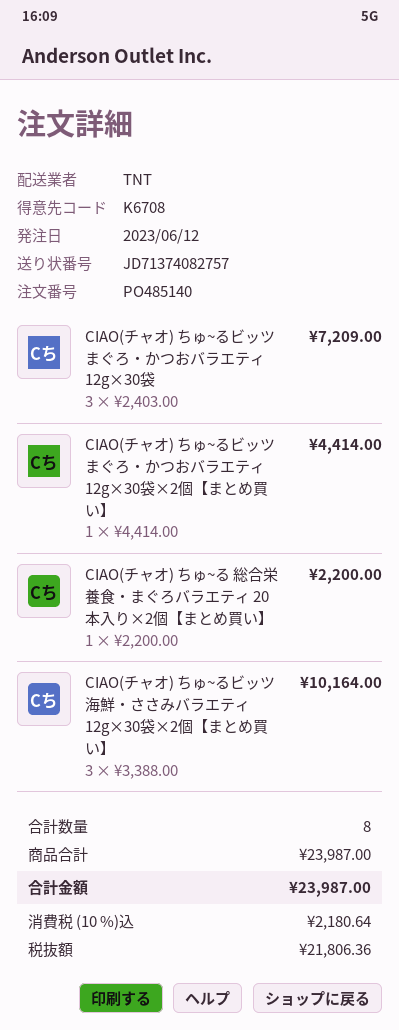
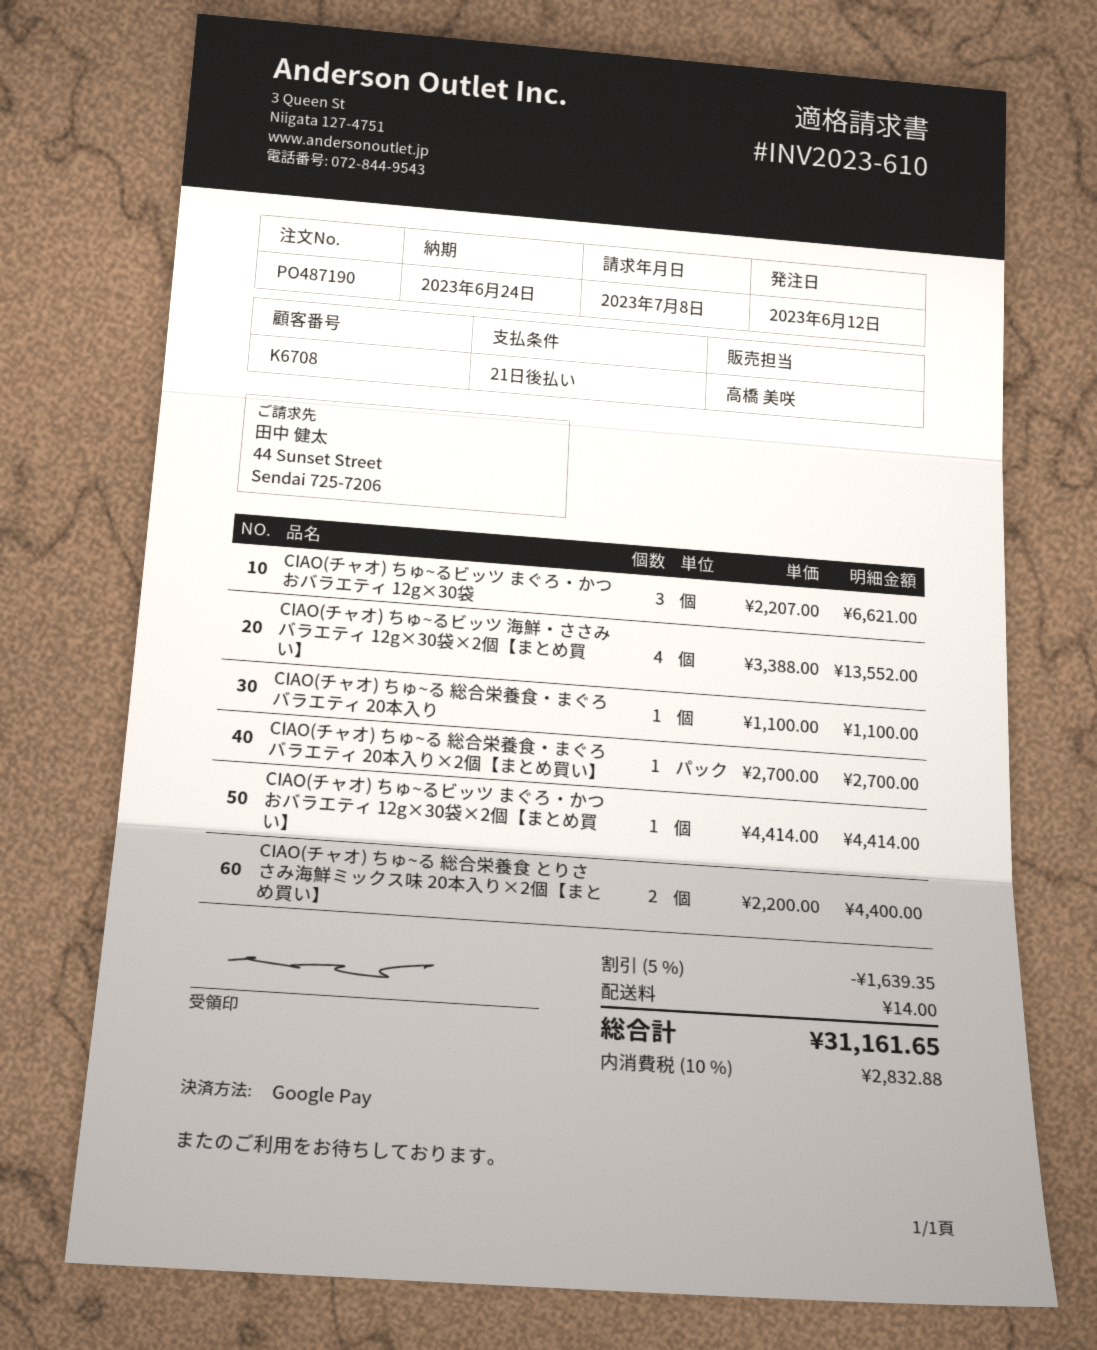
order number: PO485140 -> PO487190
CIAO(チャオ) ちゅ~るビッツ まぐろ・かつおバラエティ 12g×30袋: 3 x 2403.00 = 7209.00 -> 3 x 2207.00 = 6621.00
CIAO(チャオ) ちゅ~る 総合栄養食・まぐろバラエティ 20本入り×2個【まとめ買い】: 1 x 2200.00 = 2200.00 -> 1 x 2700.00 = 2700.00
CIAO(チャオ) ちゅ~るビッツ 海鮮・ささみバラエティ 12g×30袋×2個【まとめ買い】: 3 x 3388.00 = 10164.00 -> 4 x 3388.00 = 13552.00
CIAO(チャオ) ちゅ~る 総合栄養食・まぐろバラエティ 20本入り: none -> 1 x 1100.00 = 1100.00
CIAO(チャオ) ちゅ~る 総合栄養食 とりささみ海鮮ミックス味 20本入り×2個【まとめ買い】: none -> 2 x 2200.00 = 4400.00
discount: none -> 5% = 1639.35
shipping: none -> 14.00
tax: 10% = 2180.64 -> 10% = 2832.88
total: 23987.00 -> 31161.65

